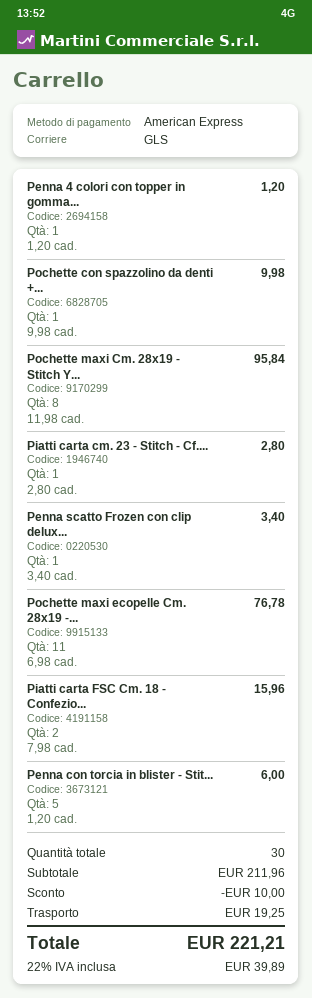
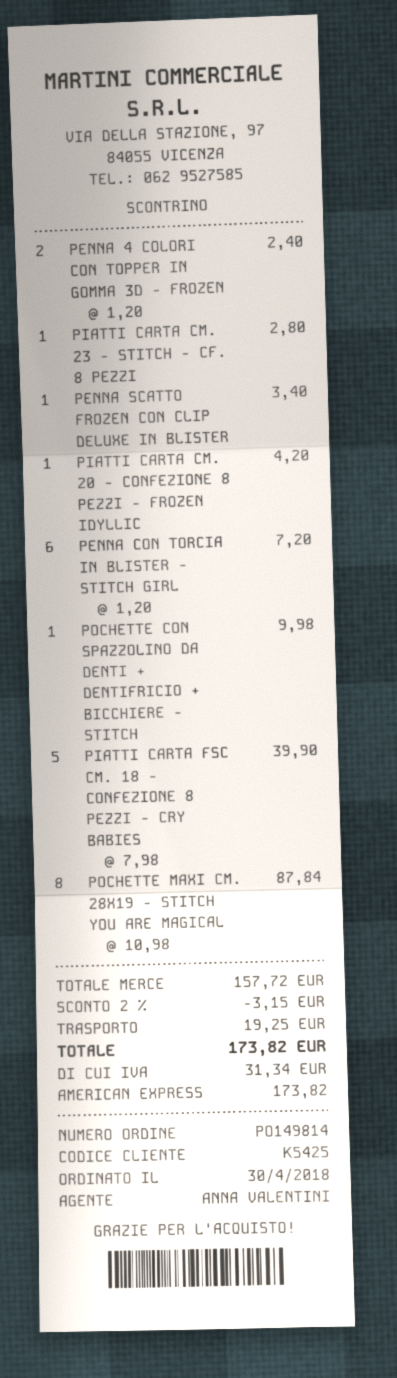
Penna 4 colori con topper in gomma...: 1 x 1.20 = 1.20 -> 2 x 1.20 = 2.40
Pochette maxi Cm. 28x19 - Stitch Y...: 8 x 11.98 = 95.84 -> 8 x 10.98 = 87.84
Pochette maxi ecopelle Cm. 28x19 -...: 11 x 6.98 = 76.78 -> none
Piatti carta FSC Cm. 18 - Confezio...: 2 x 7.98 = 15.96 -> 5 x 7.98 = 39.90
Penna con torcia in blister - Stit...: 5 x 1.20 = 6.00 -> 6 x 1.20 = 7.20
PIATTI CARTA CM. 20 - CONFEZIONE 8 PEZZI - FROZEN IDYLLIC: none -> 1 x 4.20 = 4.20
subtotal: 211.96 -> 157.72
discount: 10.00 -> 3.15
tax: 39.89 -> 31.34
total: 221.21 -> 173.82

